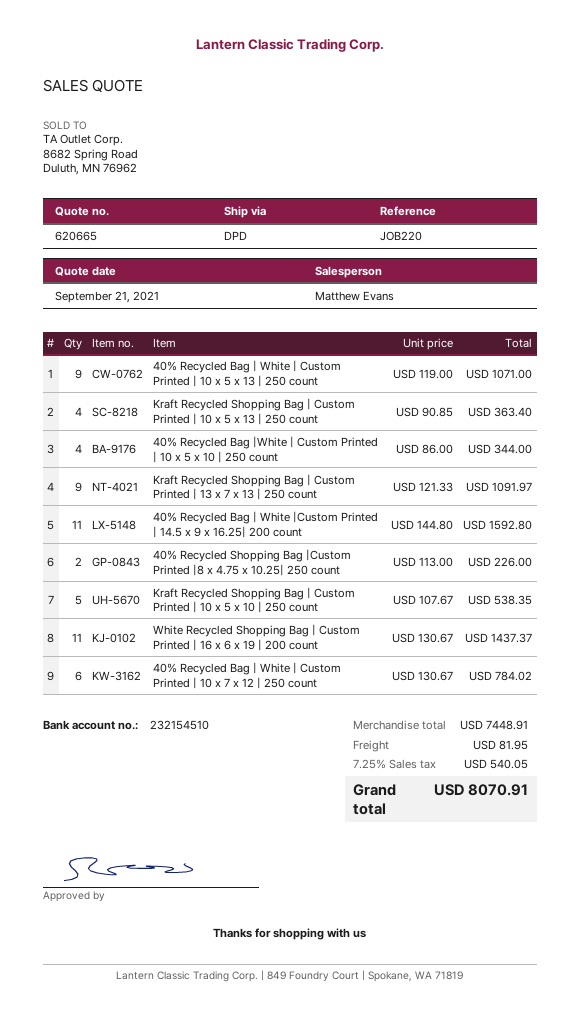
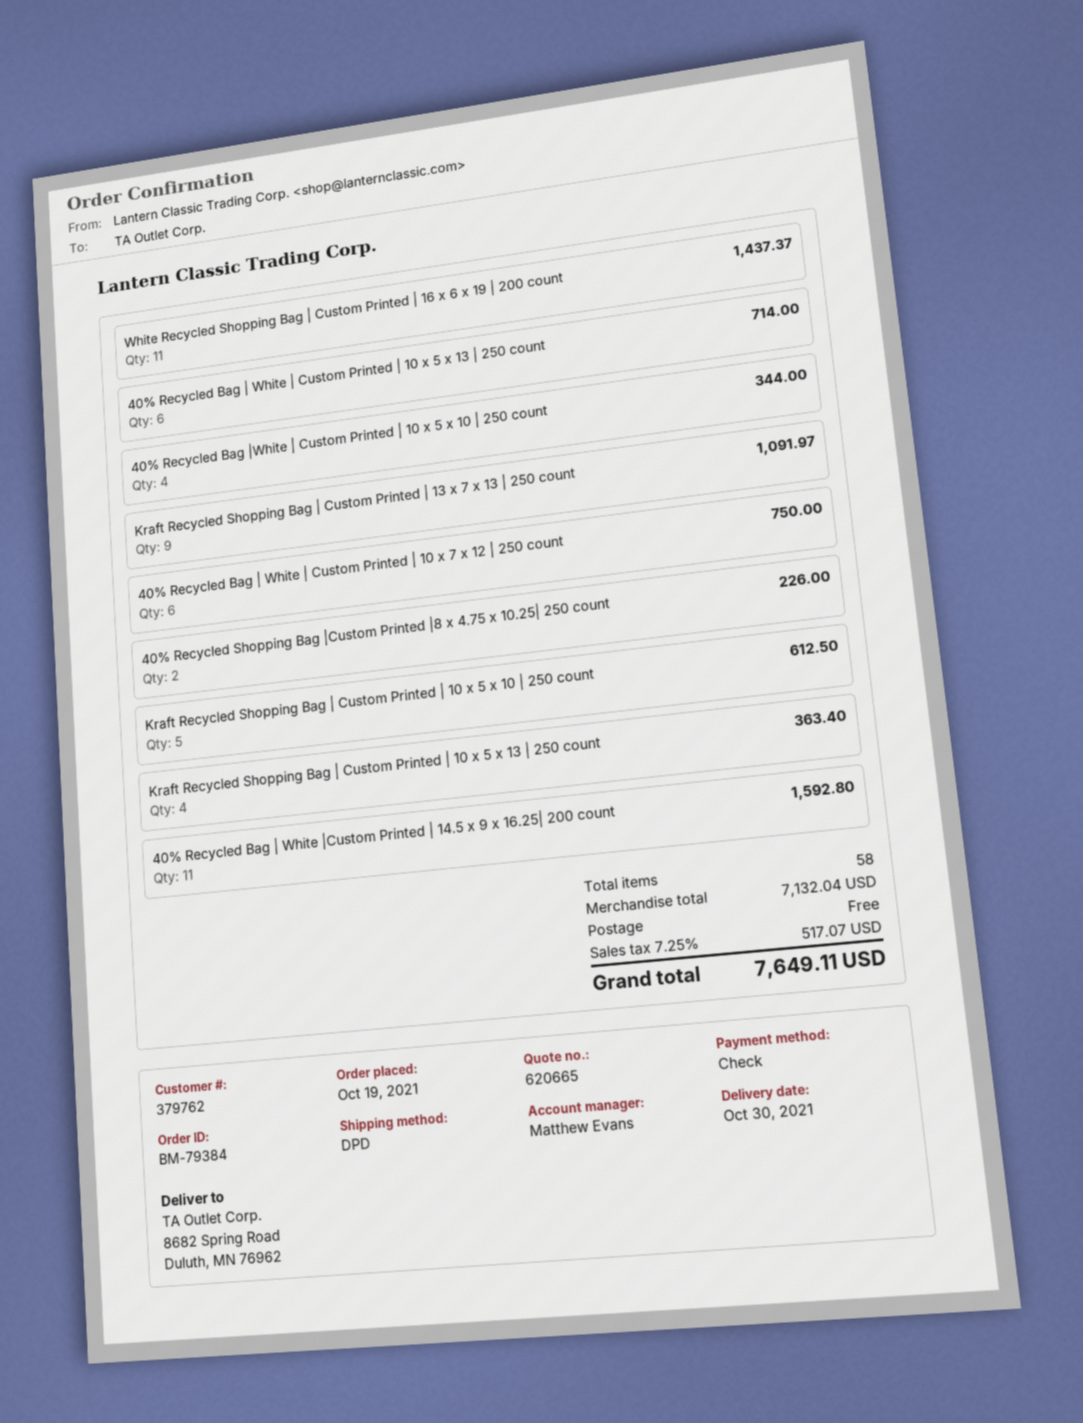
40% Recycled Bag | White | Custom Printed | 10 x 5 x 13 | 250 count: 9 for 1071.00 -> 6 for 714.00
Kraft Recycled Shopping Bag | Custom Printed | 10 x 5 x 10 | 250 count: 5 for 538.35 -> 5 for 612.50
40% Recycled Bag | White | Custom Printed | 10 x 7 x 12 | 250 count: 6 for 784.02 -> 6 for 750.00
subtotal: 7448.91 -> 7132.04
shipping: 81.95 -> 0.00
tax: 7.25% = 540.05 -> 7.25% = 517.07
total: 8070.91 -> 7649.11

